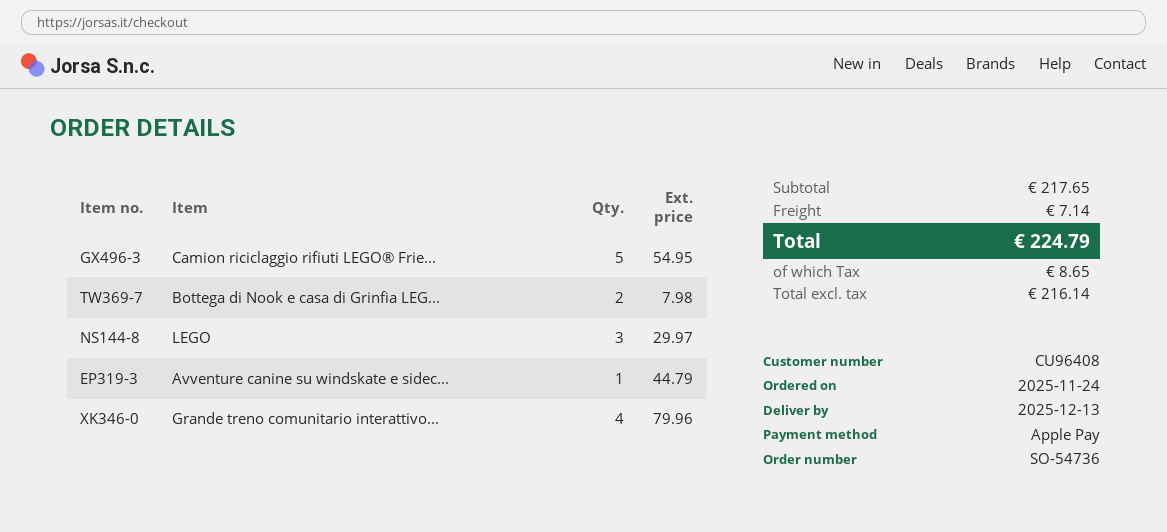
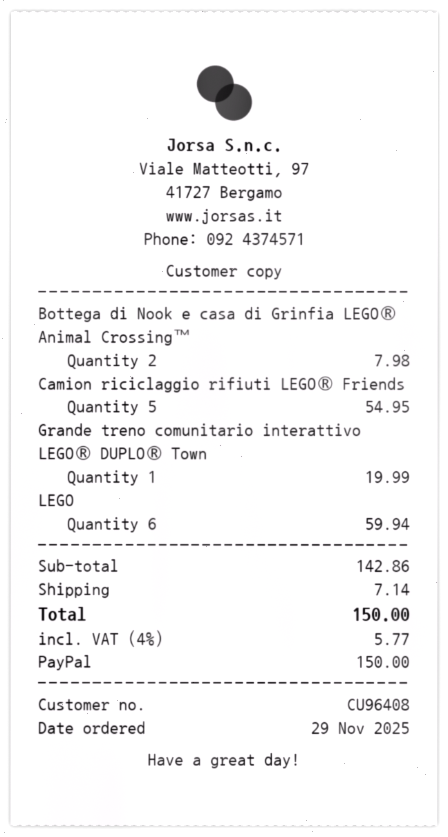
order date: 2025-11-24 -> 2025-11-29
payment method: Apple Pay -> PayPal
LEGO: 3 for 29.97 -> 6 for 59.94
Avventure canine su windskate e sidec...: 1 for 44.79 -> none
Grande treno comunitario interattivo...: 4 for 79.96 -> 1 for 19.99
subtotal: 217.65 -> 142.86
tax: 8.65 -> 5.77
total: 224.79 -> 150.00

